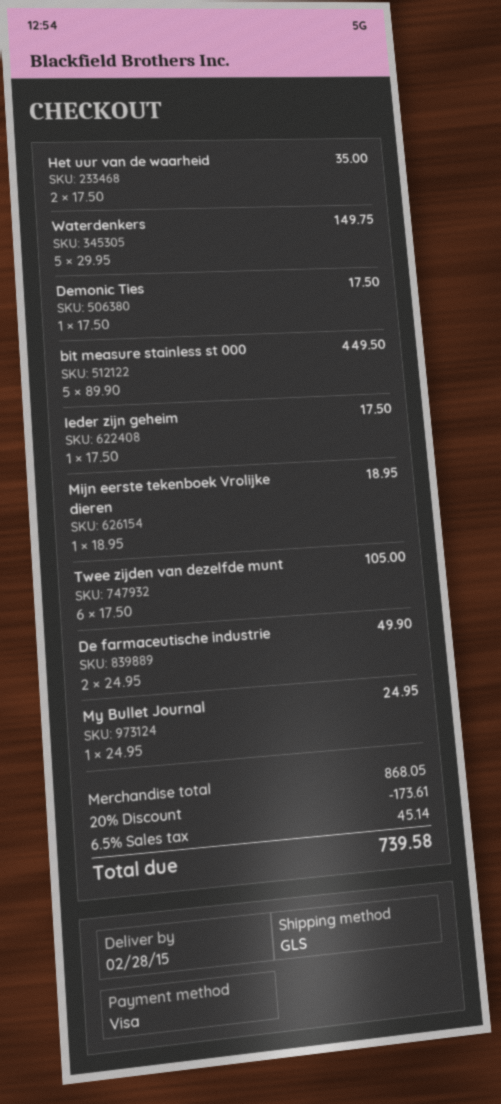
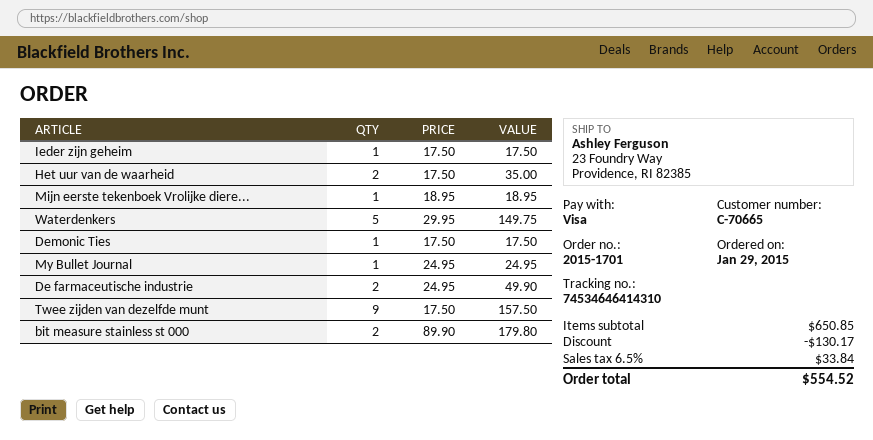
bit measure stainless st 000: 5 x 89.90 = 449.50 -> 2 x 89.90 = 179.80
Twee zijden van dezelfde munt: 6 x 17.50 = 105.00 -> 9 x 17.50 = 157.50
subtotal: 868.05 -> 650.85
discount: 173.61 -> 130.17
tax: 6.5% = 45.14 -> 6.5% = 33.84
total: 739.58 -> 554.52

